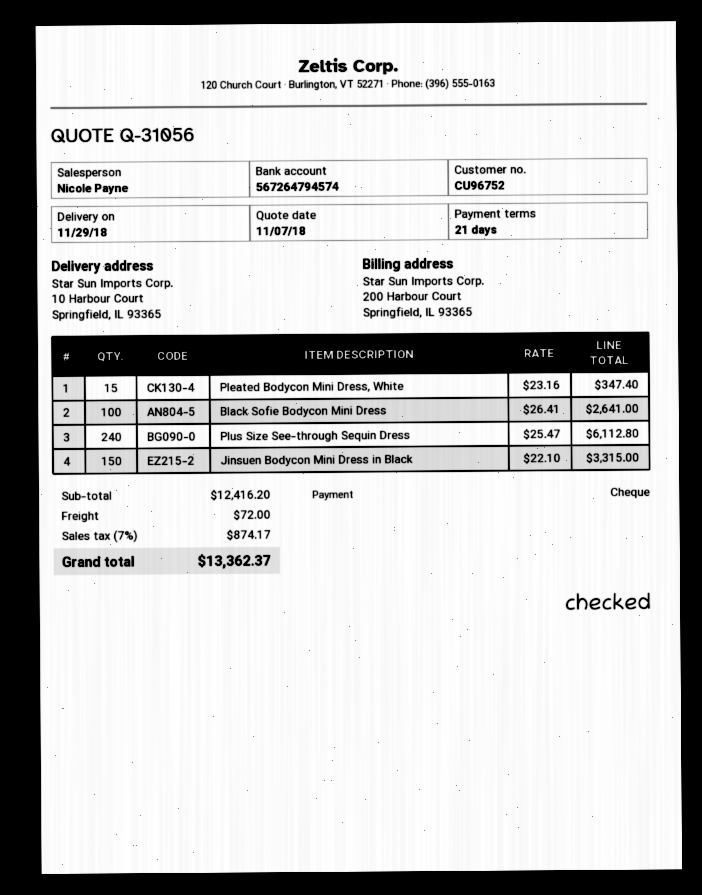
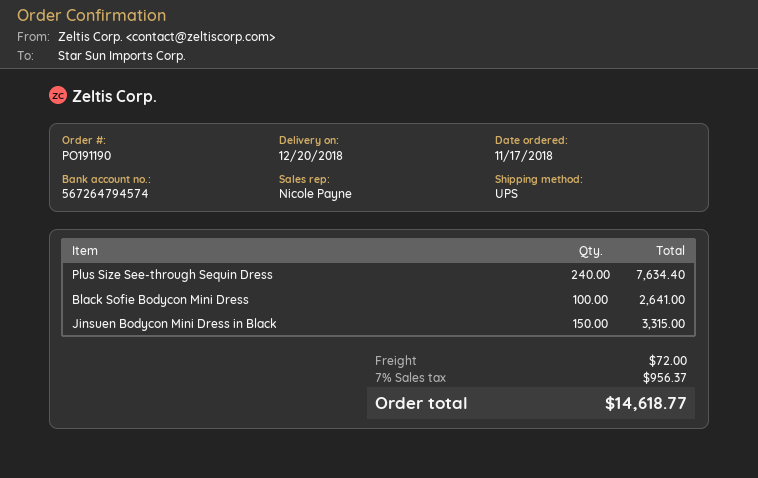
delivery date: 2018-11-29 -> 2018-12-20
Pleated Bodycon Mini Dress, White: 15 for 347.40 -> none
Plus Size See-through Sequin Dress: 240 for 6112.80 -> 240 for 7634.40
tax: 7% = 874.17 -> 7% = 956.37
total: 13362.37 -> 14618.77

